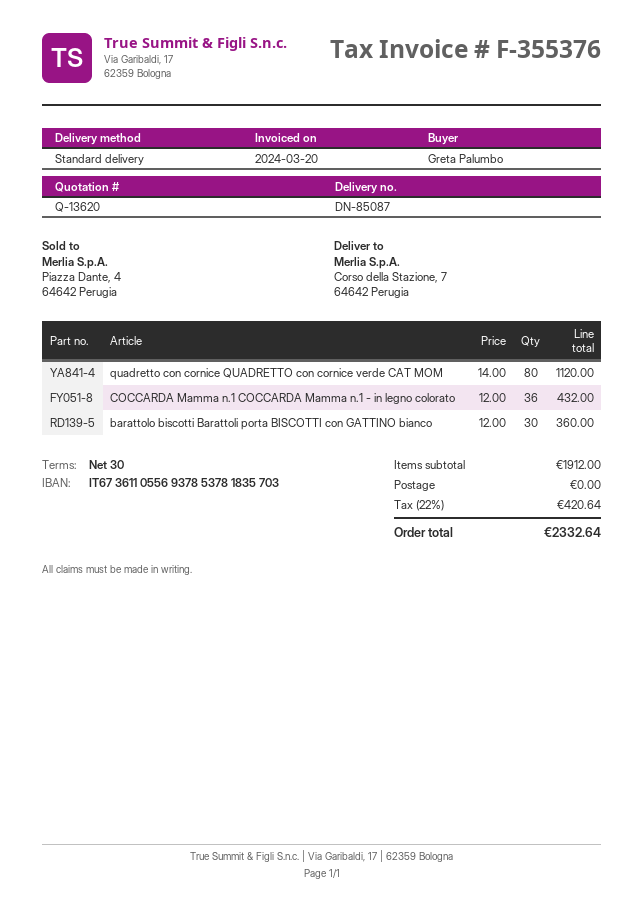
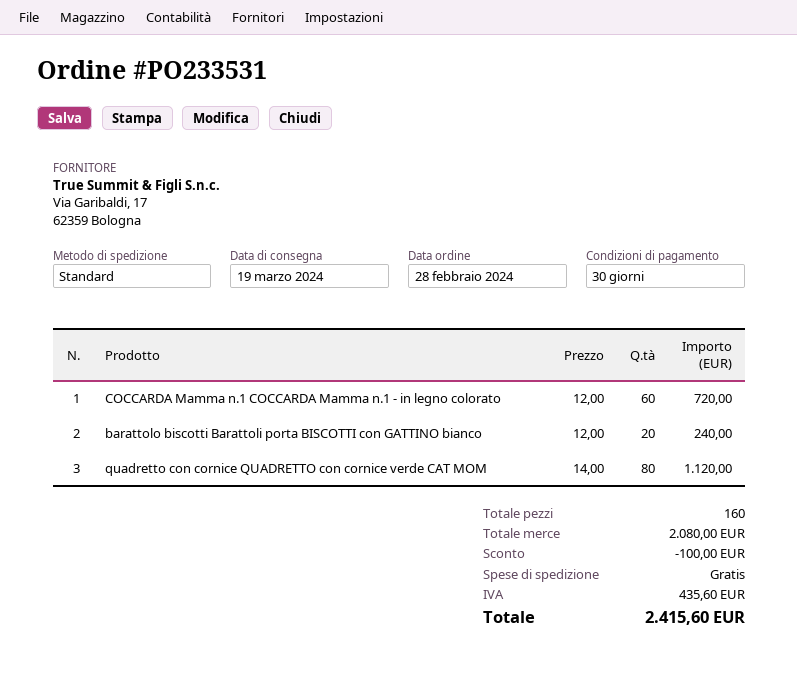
COCCARDA Mamma n.1 COCCARDA Mamma n.1 - in legno colorato: 36 x 12.00 = 432.00 -> 60 x 12.00 = 720.00
barattolo biscotti Barattoli porta BISCOTTI con GATTINO bianco: 30 x 12.00 = 360.00 -> 20 x 12.00 = 240.00
subtotal: 1912.00 -> 2080.00
discount: none -> 100.00
tax: 420.64 -> 435.60
total: 2332.64 -> 2415.60

